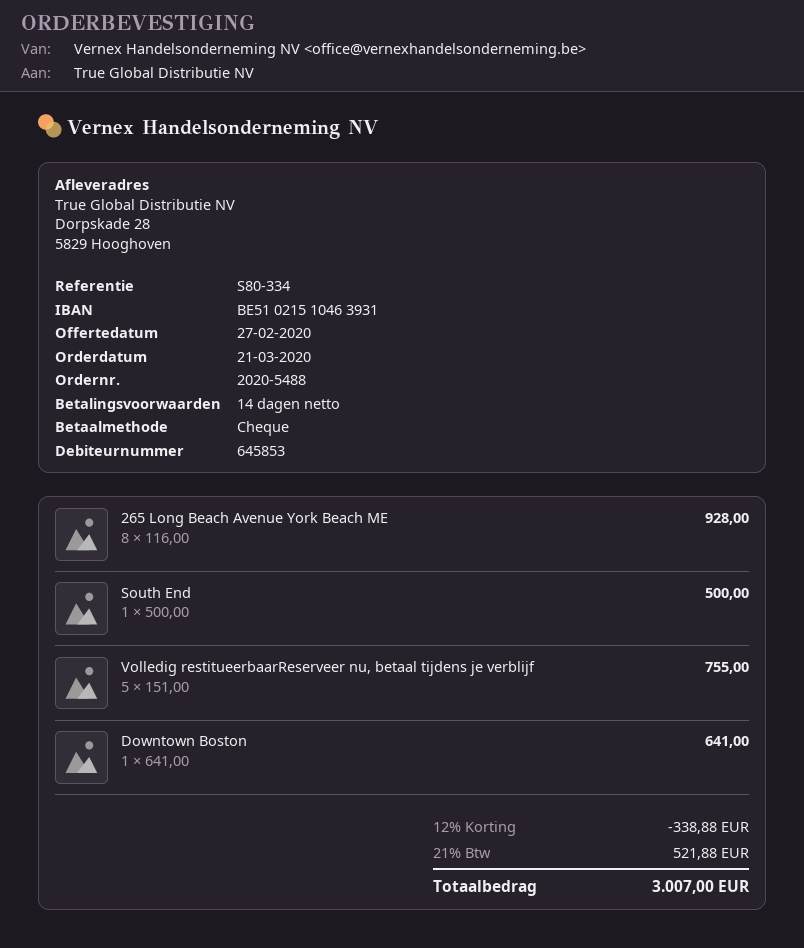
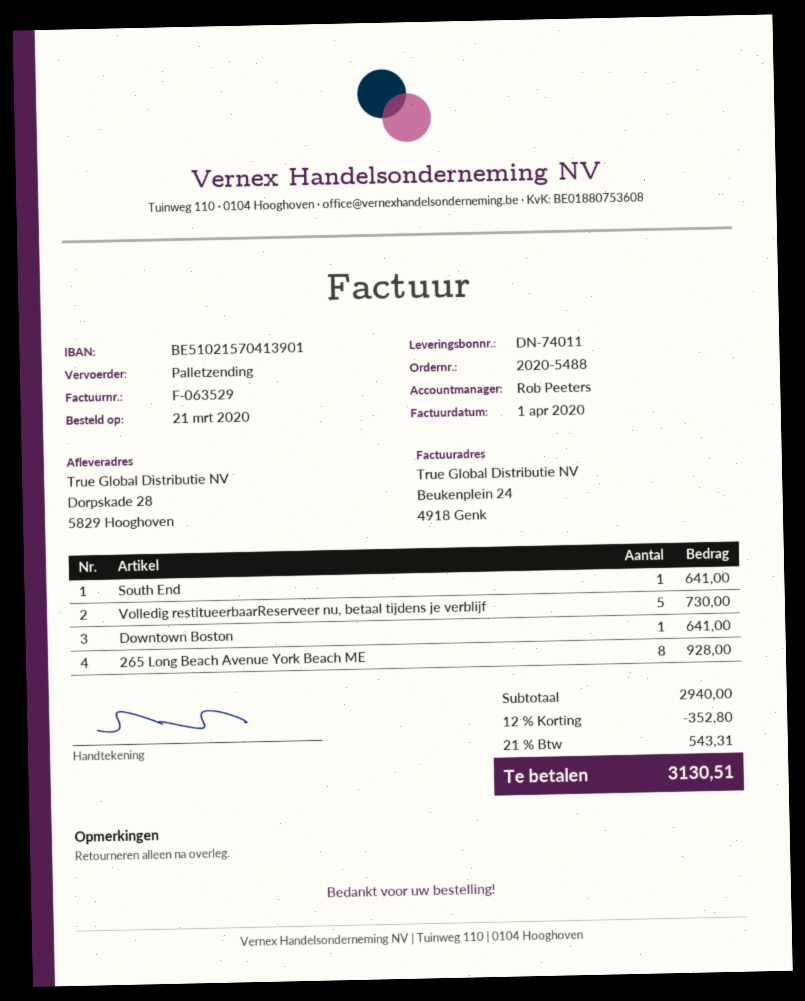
bank account: BE51021510463931 -> BE51021570413901
South End: 1 for 500.00 -> 1 for 641.00
Volledig restitueerbaarReserveer nu, betaal tijdens je verblijf: 5 for 755.00 -> 5 for 730.00
discount: 12% = 338.88 -> 12% = 352.80
tax: 21% = 521.88 -> 21% = 543.31
total: 3007.00 -> 3130.51

